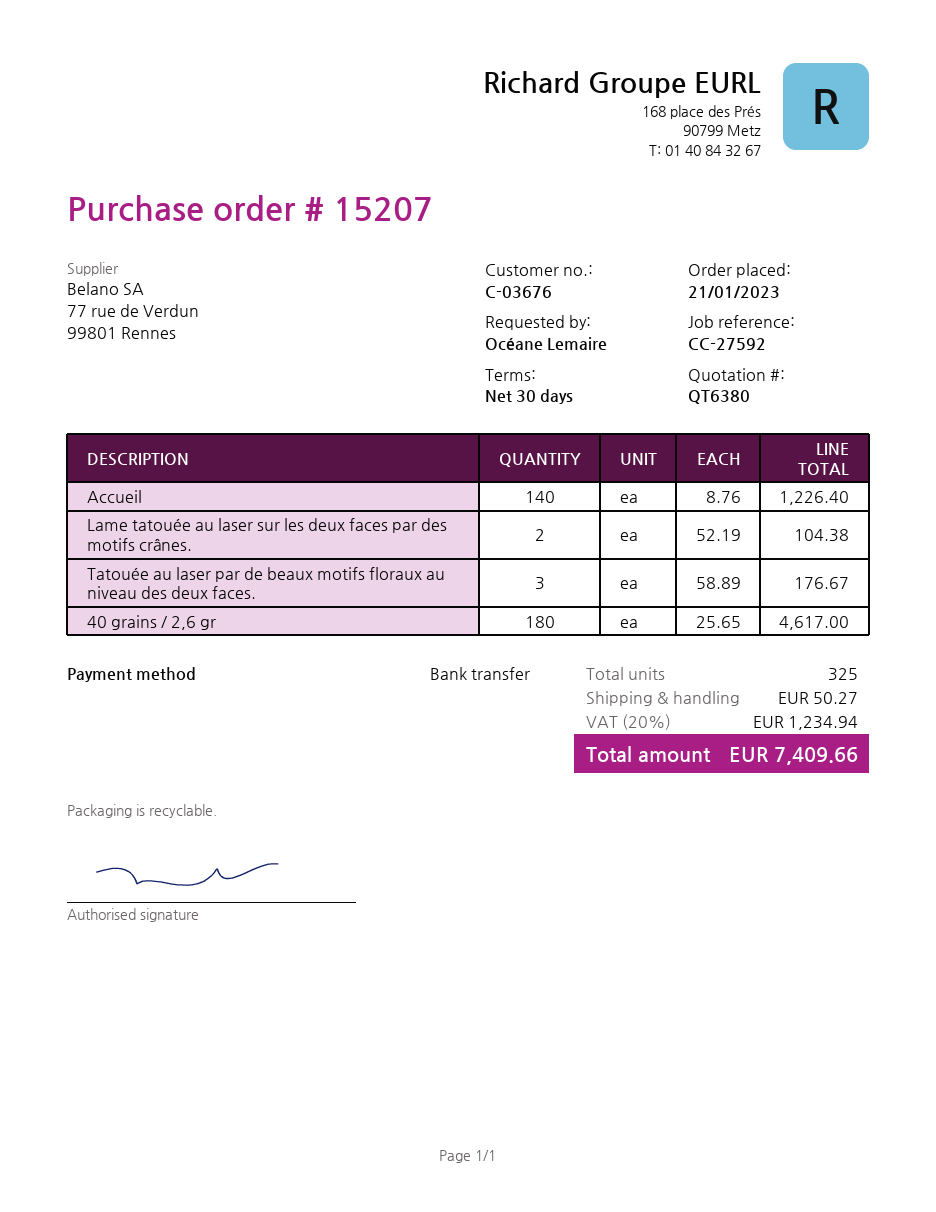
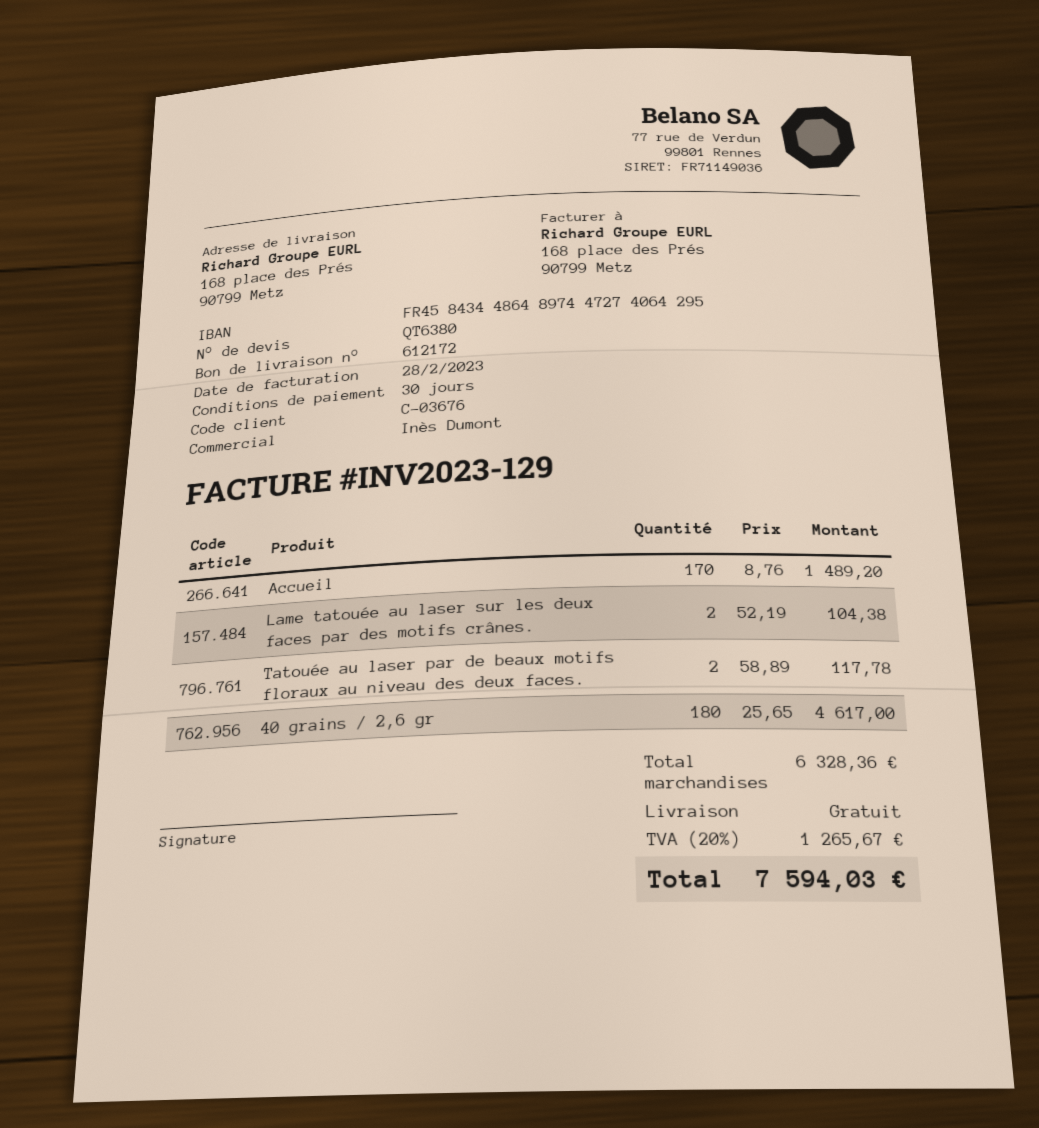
Accueil: 140 x 8.76 = 1226.40 -> 170 x 8.76 = 1489.20
Tatouée au laser par de beaux motifs floraux au niveau des deux faces.: 3 x 58.89 = 176.67 -> 2 x 58.89 = 117.78
shipping: 50.27 -> 0.00
tax: 20% = 1234.94 -> 20% = 1265.67
total: 7409.66 -> 7594.03

